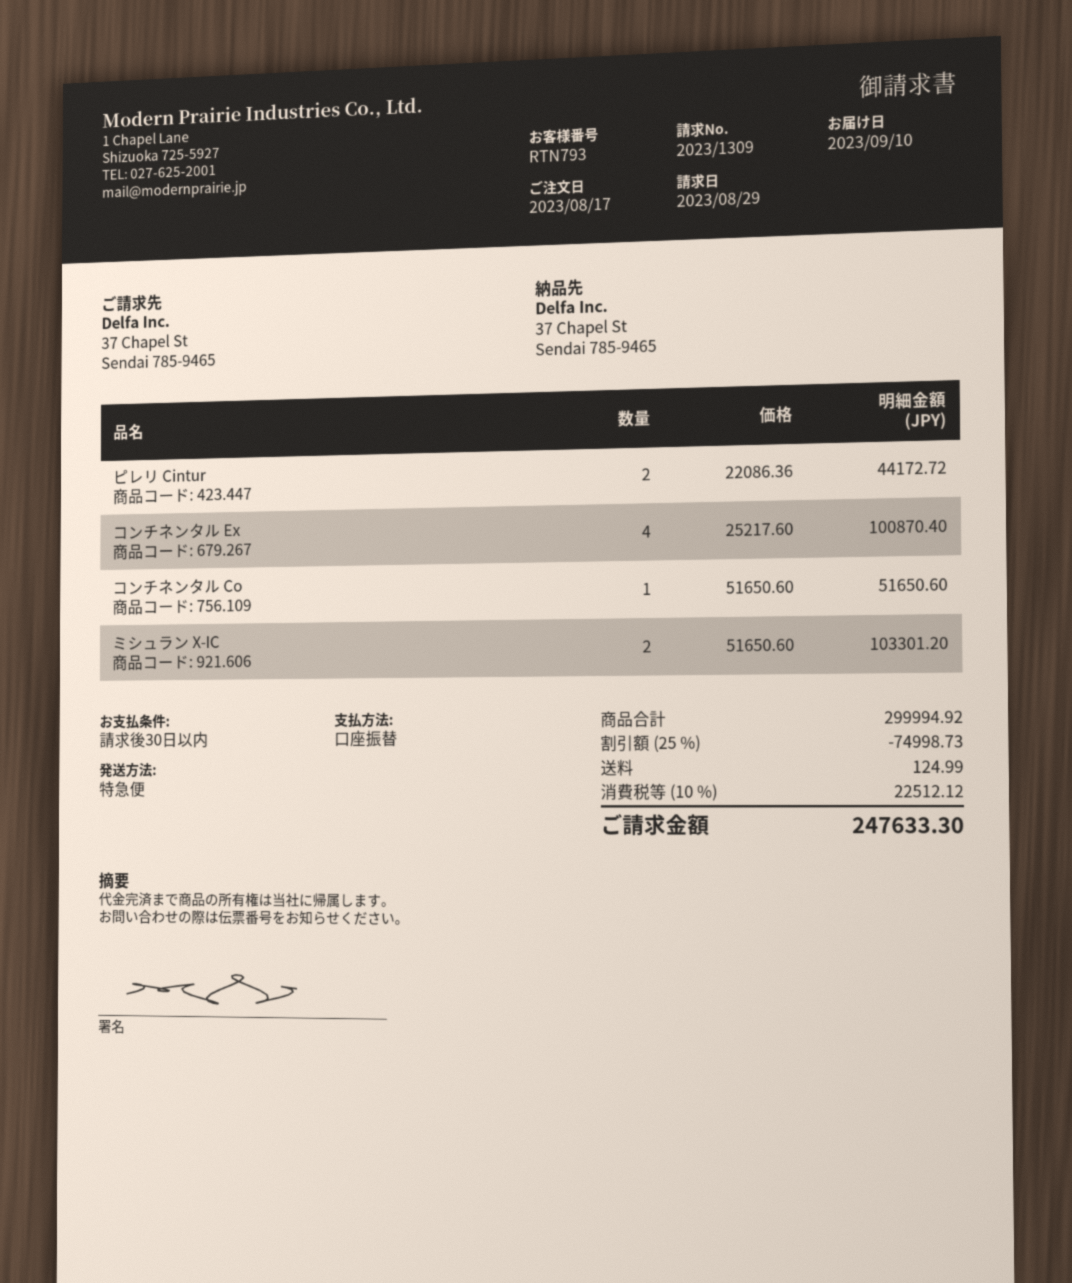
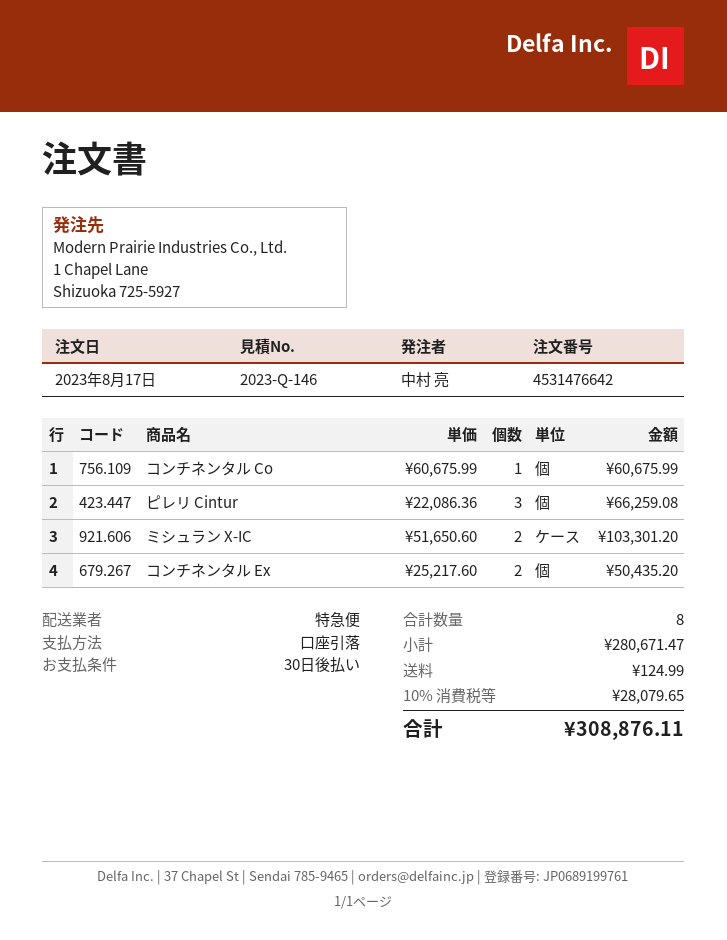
ピレリ Cintur: 2 x 22086.36 = 44172.72 -> 3 x 22086.36 = 66259.08
コンチネンタル Ex: 4 x 25217.60 = 100870.40 -> 2 x 25217.60 = 50435.20
コンチネンタル Co: 1 x 51650.60 = 51650.60 -> 1 x 60675.99 = 60675.99
subtotal: 299994.92 -> 280671.47
discount: 25% = 74998.73 -> none
tax: 10% = 22512.12 -> 10% = 28079.65
total: 247633.30 -> 308876.11

